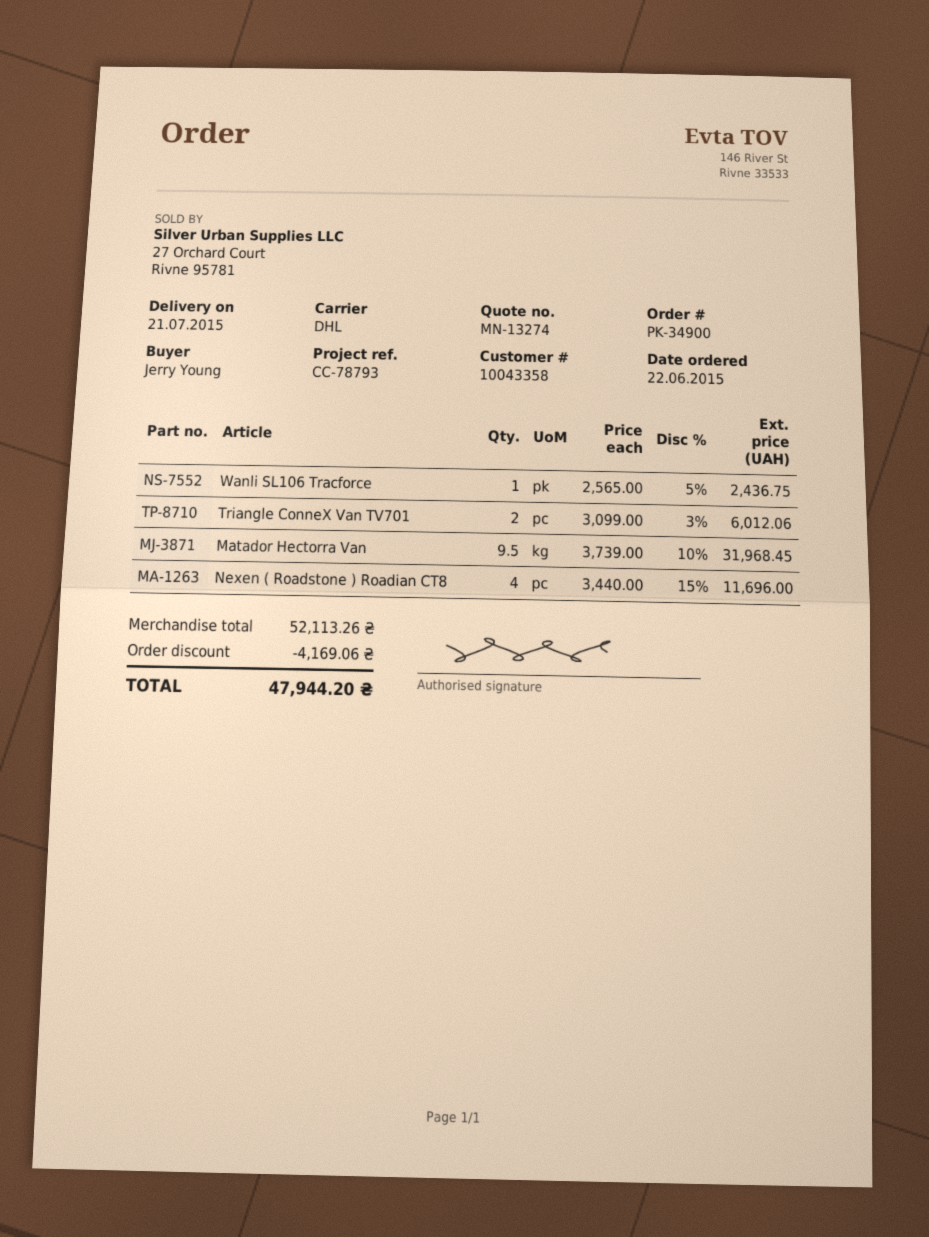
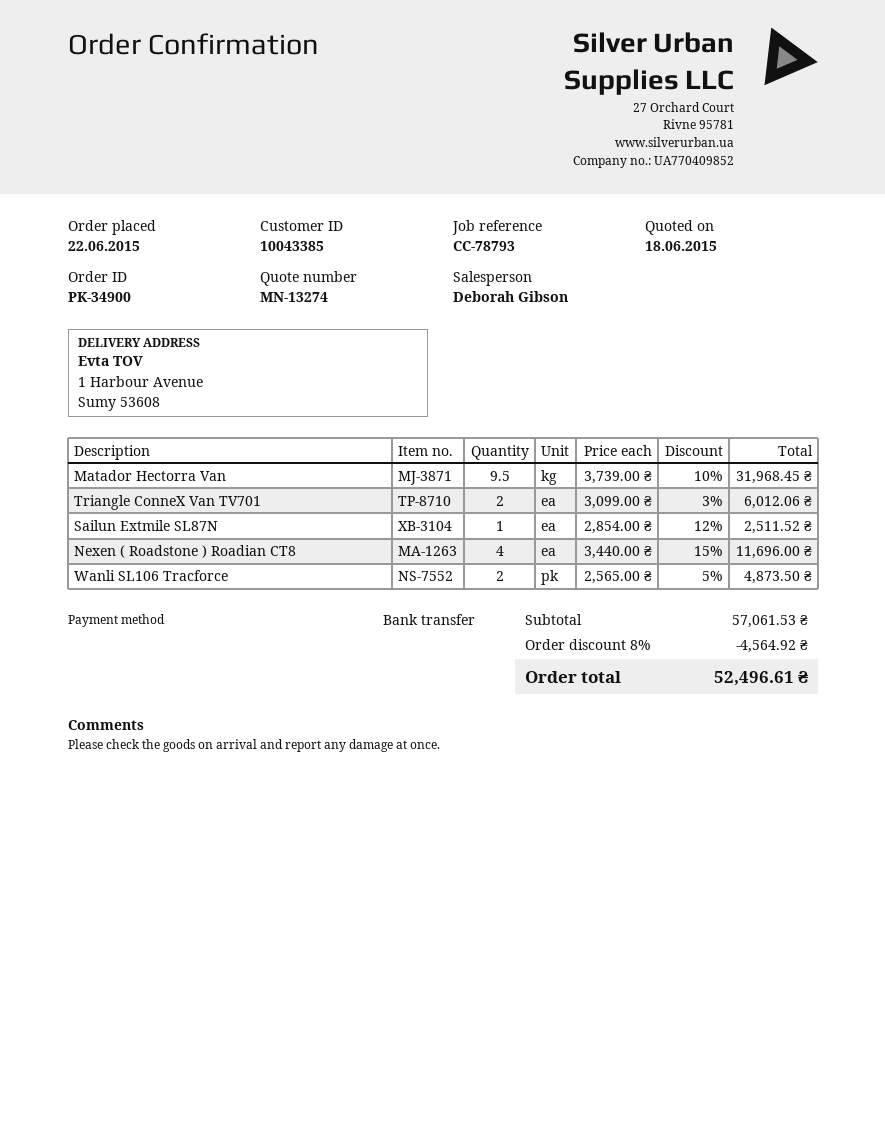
customer number: 10043358 -> 10043385
Wanli SL106 Tracforce: 1 x 2565.00 - 5% = 2436.75 -> 2 x 2565.00 - 5% = 4873.50
Sailun Extmile SL87N: none -> 1 x 2854.00 - 12% = 2511.52
subtotal: 52113.26 -> 57061.53
discount: 4169.06 -> 4564.92
total: 47944.20 -> 52496.61

